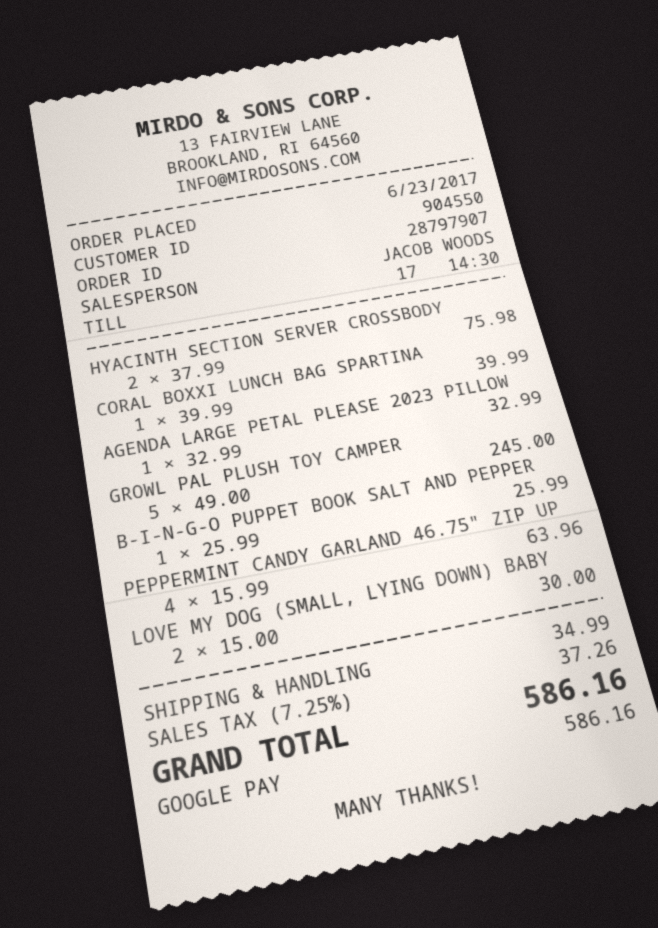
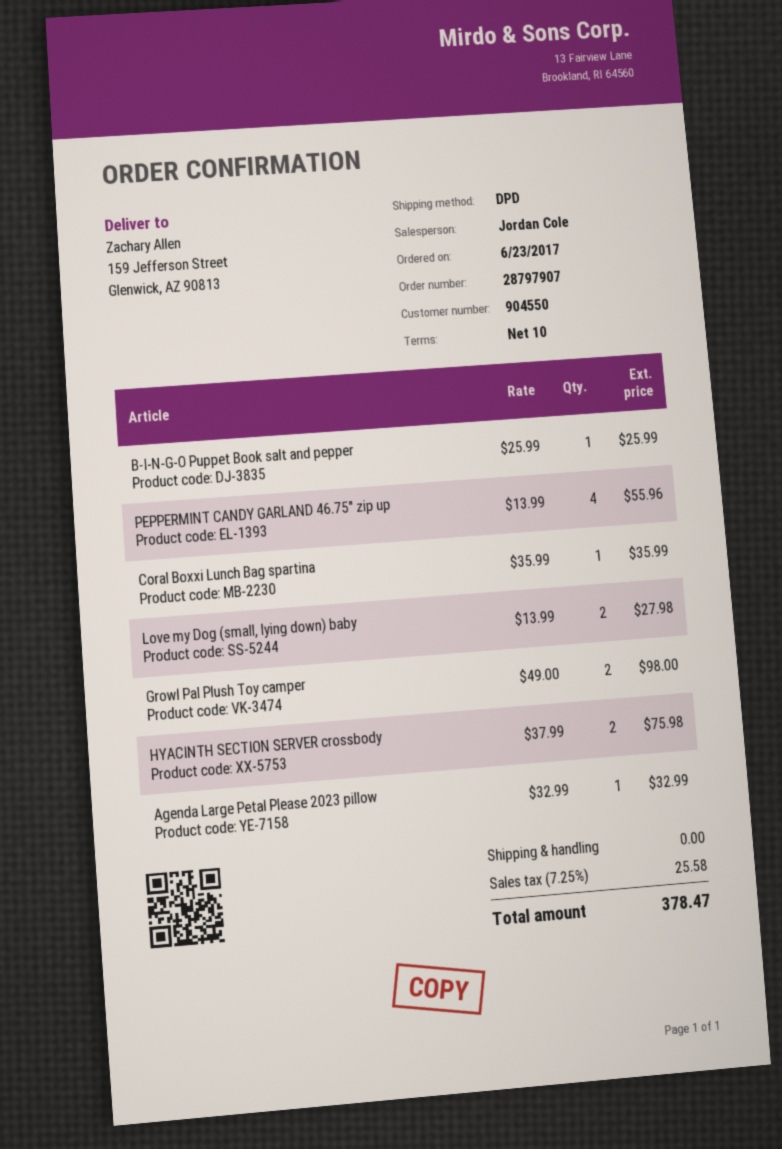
sales rep: JACOB WOODS -> Jordan Cole
CORAL BOXXI LUNCH BAG SPARTINA: 1 x 39.99 = 39.99 -> 1 x 35.99 = 35.99
GROWL PAL PLUSH TOY CAMPER: 5 x 49.00 = 245.00 -> 2 x 49.00 = 98.00
PEPPERMINT CANDY GARLAND 46.75" ZIP UP: 4 x 15.99 = 63.96 -> 4 x 13.99 = 55.96
LOVE MY DOG (SMALL, LYING DOWN) BABY: 2 x 15.00 = 30.00 -> 2 x 13.99 = 27.98
shipping: 34.99 -> 0.00
tax: 7.25% = 37.26 -> 7.25% = 25.58
total: 586.16 -> 378.47

